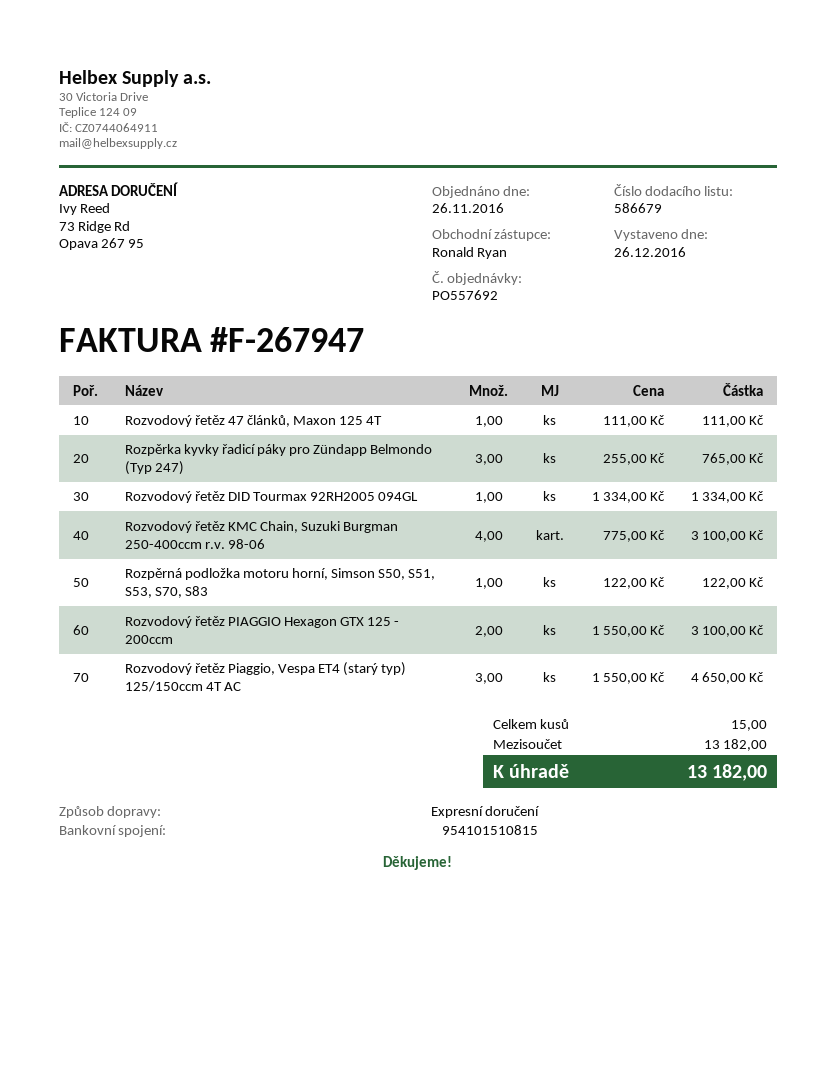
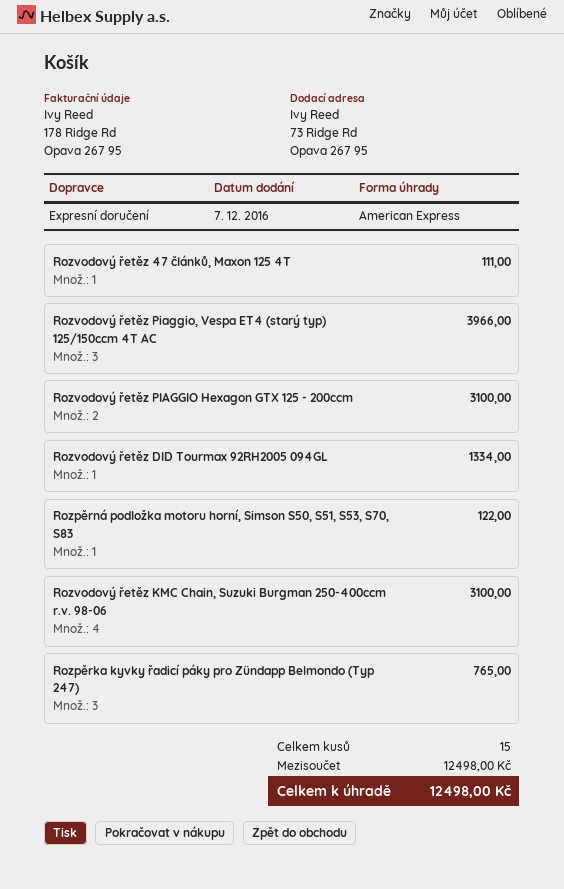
Rozvodový řetěz Piaggio, Vespa ET4 (starý typ) 125/150ccm 4T AC: 3 for 4650.00 -> 3 for 3966.00
subtotal: 13182.00 -> 12498.00
total: 13182.00 -> 12498.00

